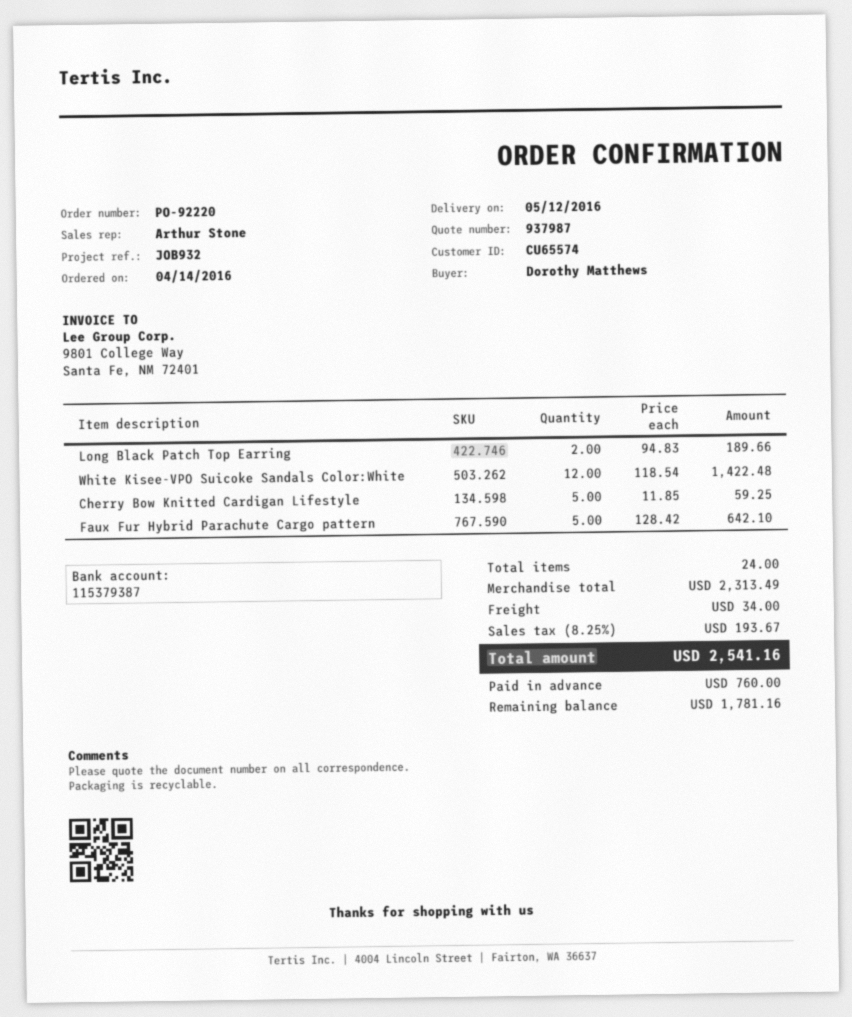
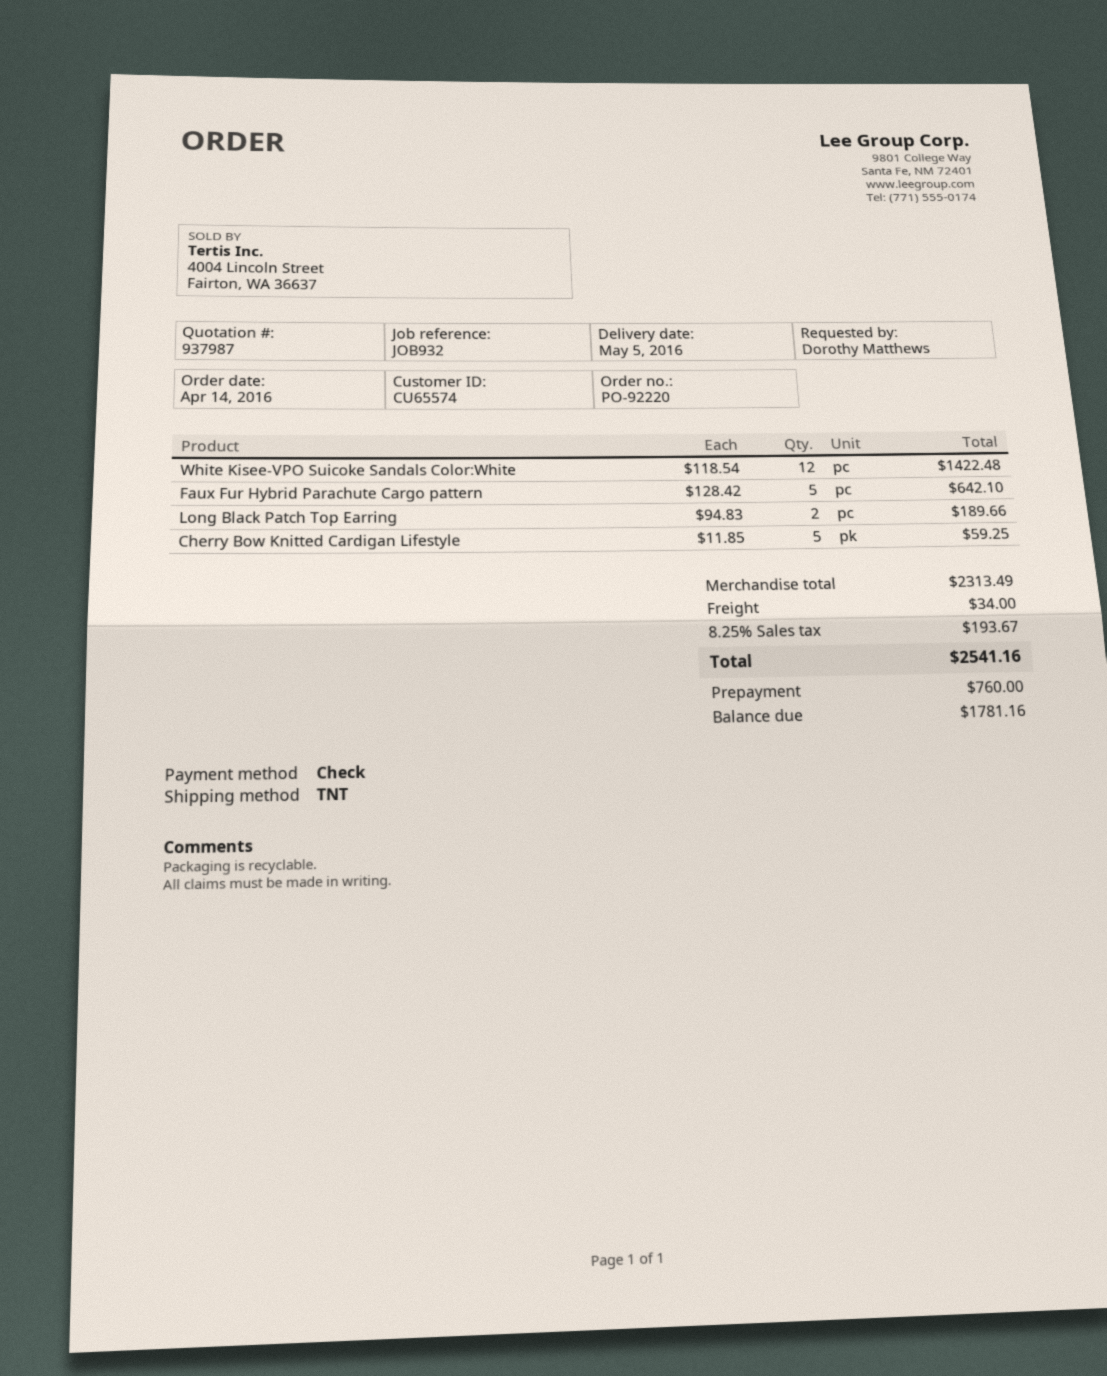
delivery date: 2016-05-12 -> 2016-05-05

